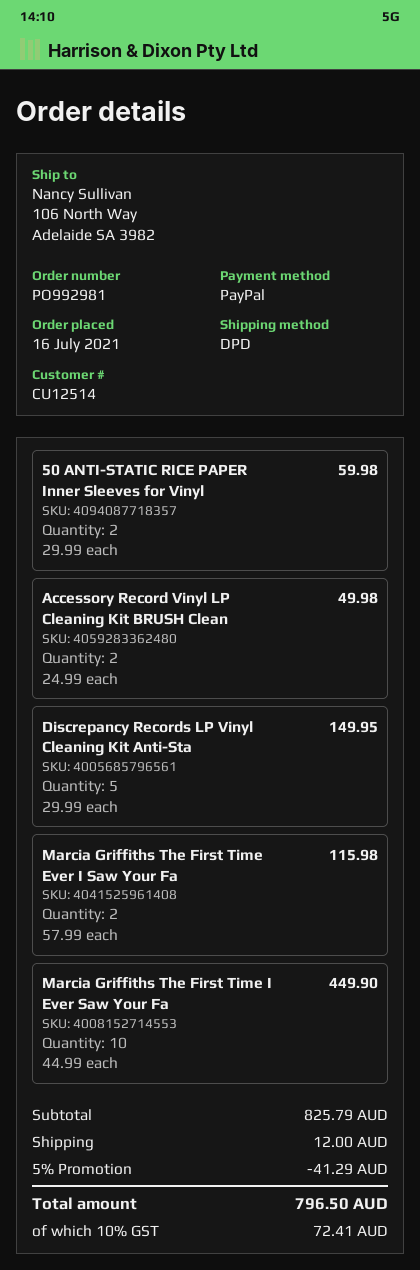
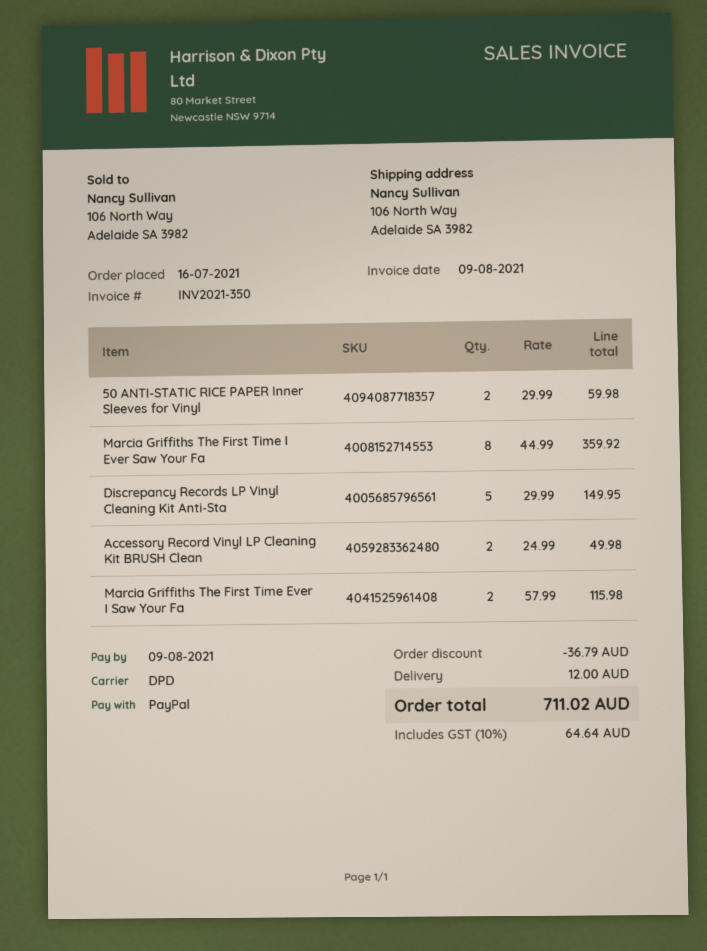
Marcia Griffiths The First Time I Ever Saw Your Fa: 10 x 44.99 = 449.90 -> 8 x 44.99 = 359.92
discount: 41.29 -> 36.79
tax: 10% = 72.41 -> 10% = 64.64
total: 796.50 -> 711.02

